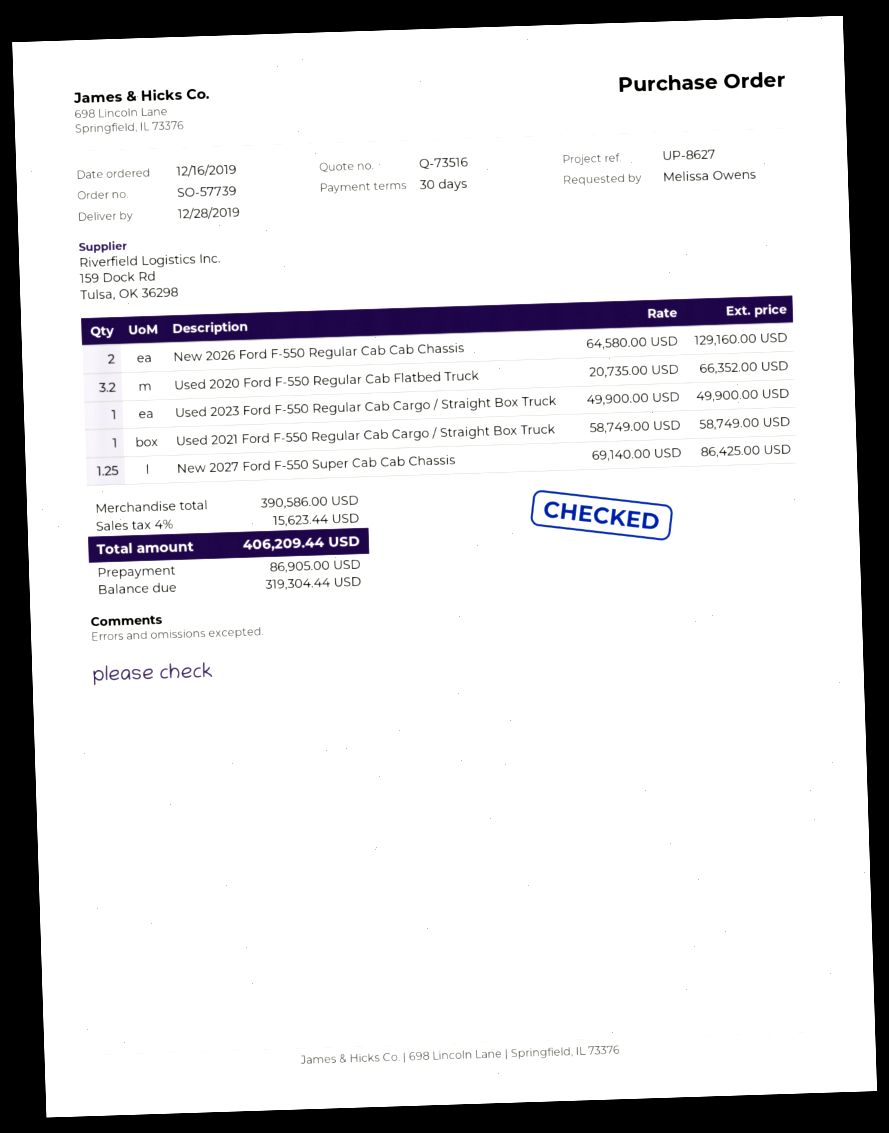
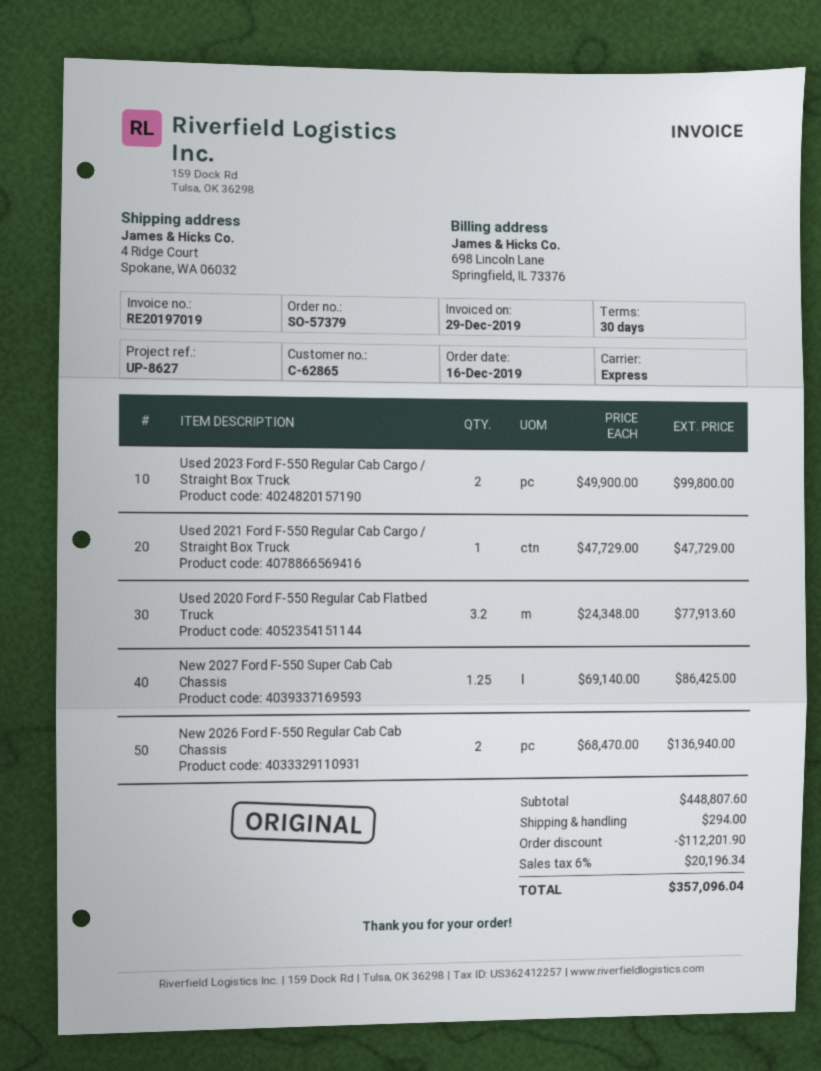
order number: SO-57739 -> SO-57379
New 2026 Ford F-550 Regular Cab Cab Chassis: 2 x 64580.00 = 129160.00 -> 2 x 68470.00 = 136940.00
Used 2020 Ford F-550 Regular Cab Flatbed Truck: 3.2 x 20735.00 = 66352.00 -> 3.2 x 24348.00 = 77913.60
Used 2023 Ford F-550 Regular Cab Cargo / Straight Box Truck: 1 x 49900.00 = 49900.00 -> 2 x 49900.00 = 99800.00
Used 2021 Ford F-550 Regular Cab Cargo / Straight Box Truck: 1 x 58749.00 = 58749.00 -> 1 x 47729.00 = 47729.00
subtotal: 390586.00 -> 448807.60
discount: none -> 112201.90
shipping: none -> 294.00
tax: 4% = 15623.44 -> 6% = 20196.34
total: 406209.44 -> 357096.04

